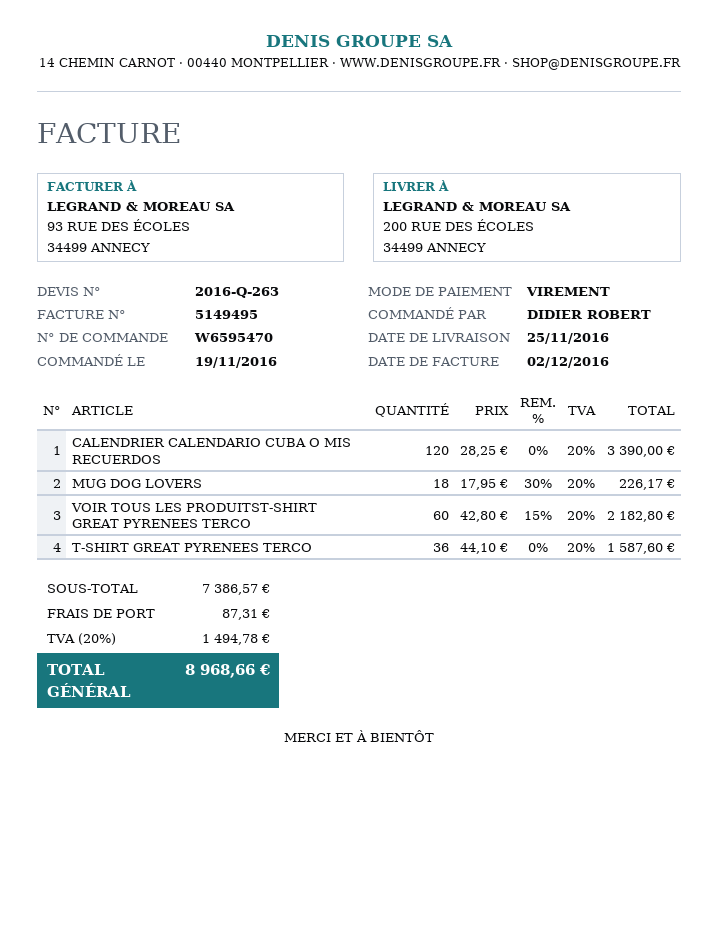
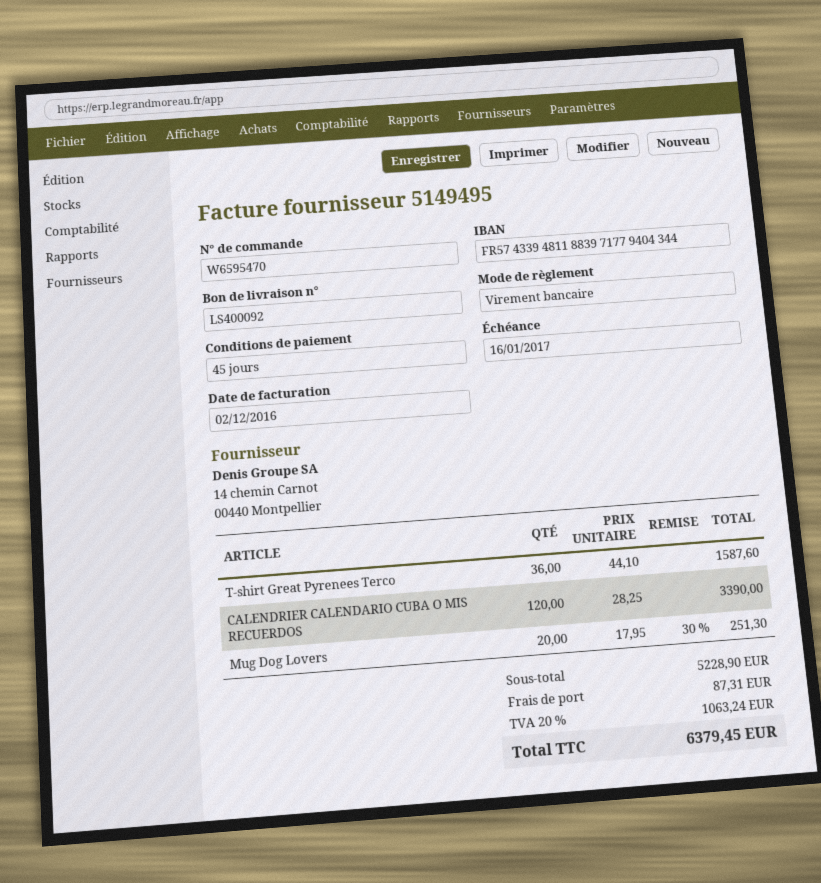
MUG DOG LOVERS: 18 x 17.95 - 30% = 226.17 -> 20 x 17.95 - 30% = 251.30
VOIR TOUS LES PRODUITST-SHIRT GREAT PYRENEES TERCO: 60 x 42.80 - 15% = 2182.80 -> none
subtotal: 7386.57 -> 5228.90
tax: 20% = 1494.78 -> 20% = 1063.24
total: 8968.66 -> 6379.45

